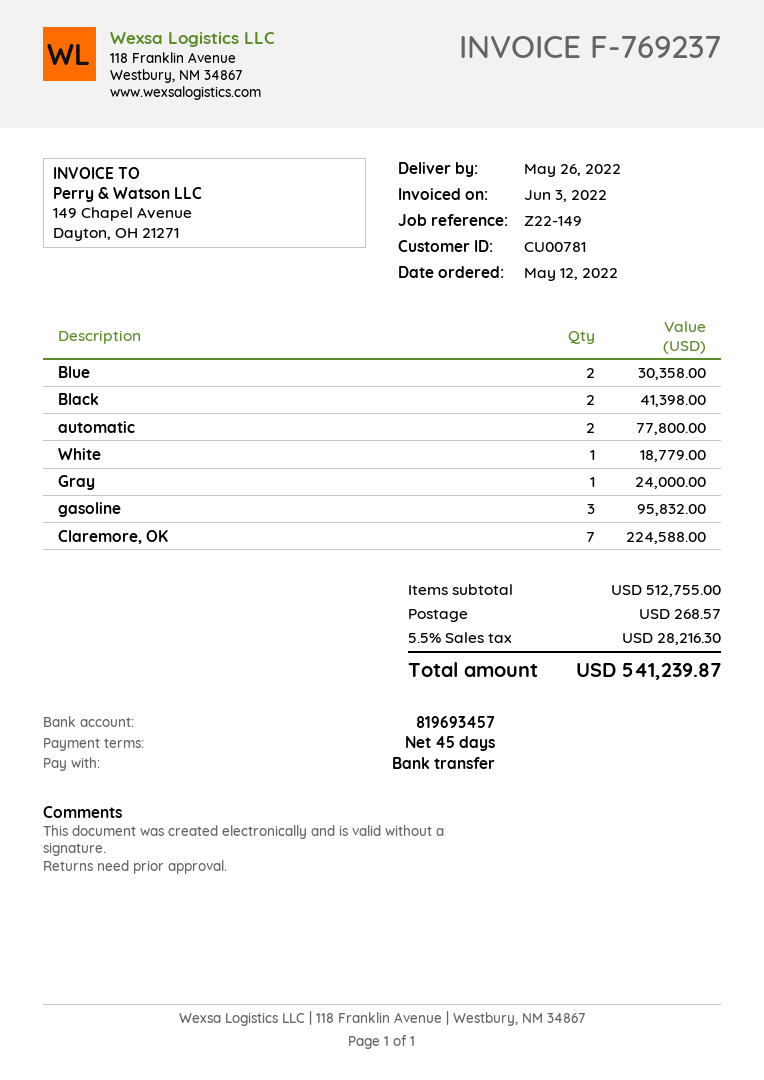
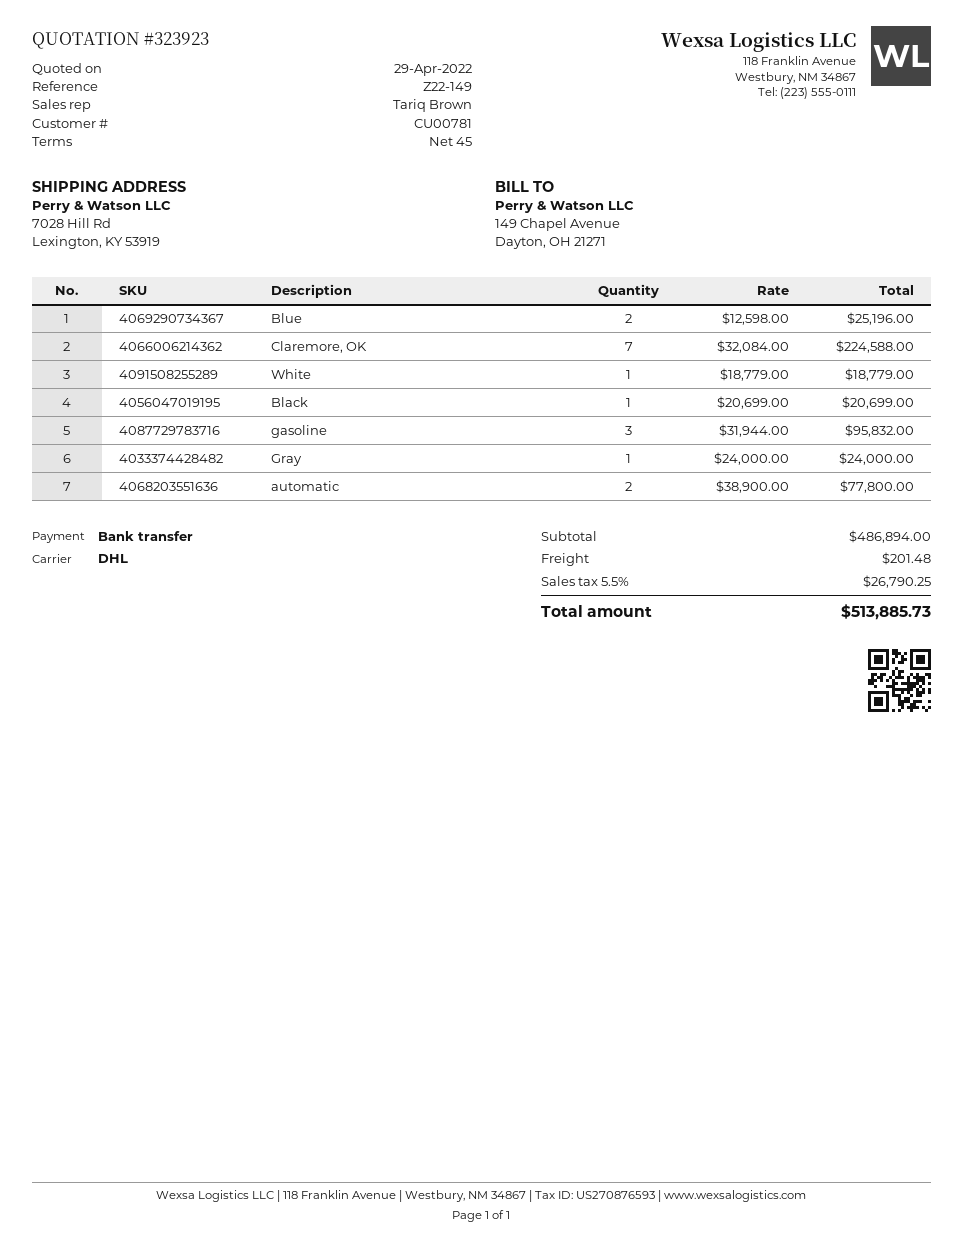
Blue: 2 for 30358.00 -> 2 for 25196.00
Black: 2 for 41398.00 -> 1 for 20699.00
subtotal: 512755.00 -> 486894.00
shipping: 268.57 -> 201.48
tax: 5.5% = 28216.30 -> 5.5% = 26790.25
total: 541239.87 -> 513885.73

